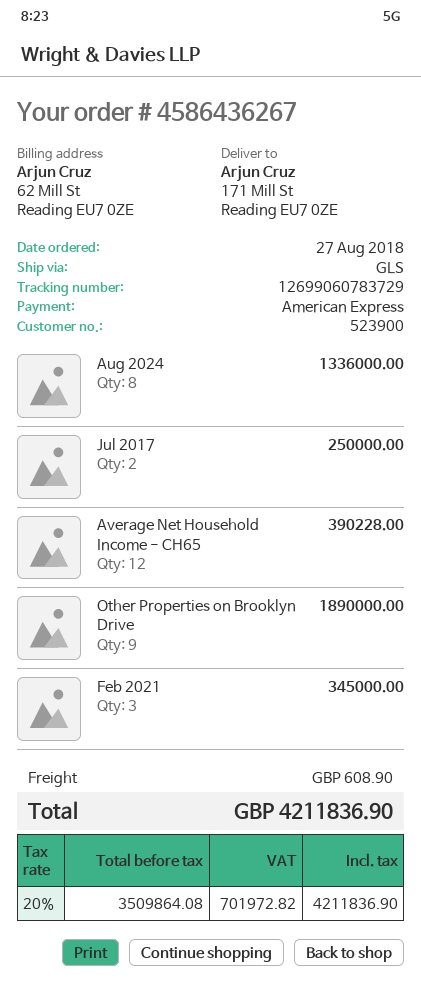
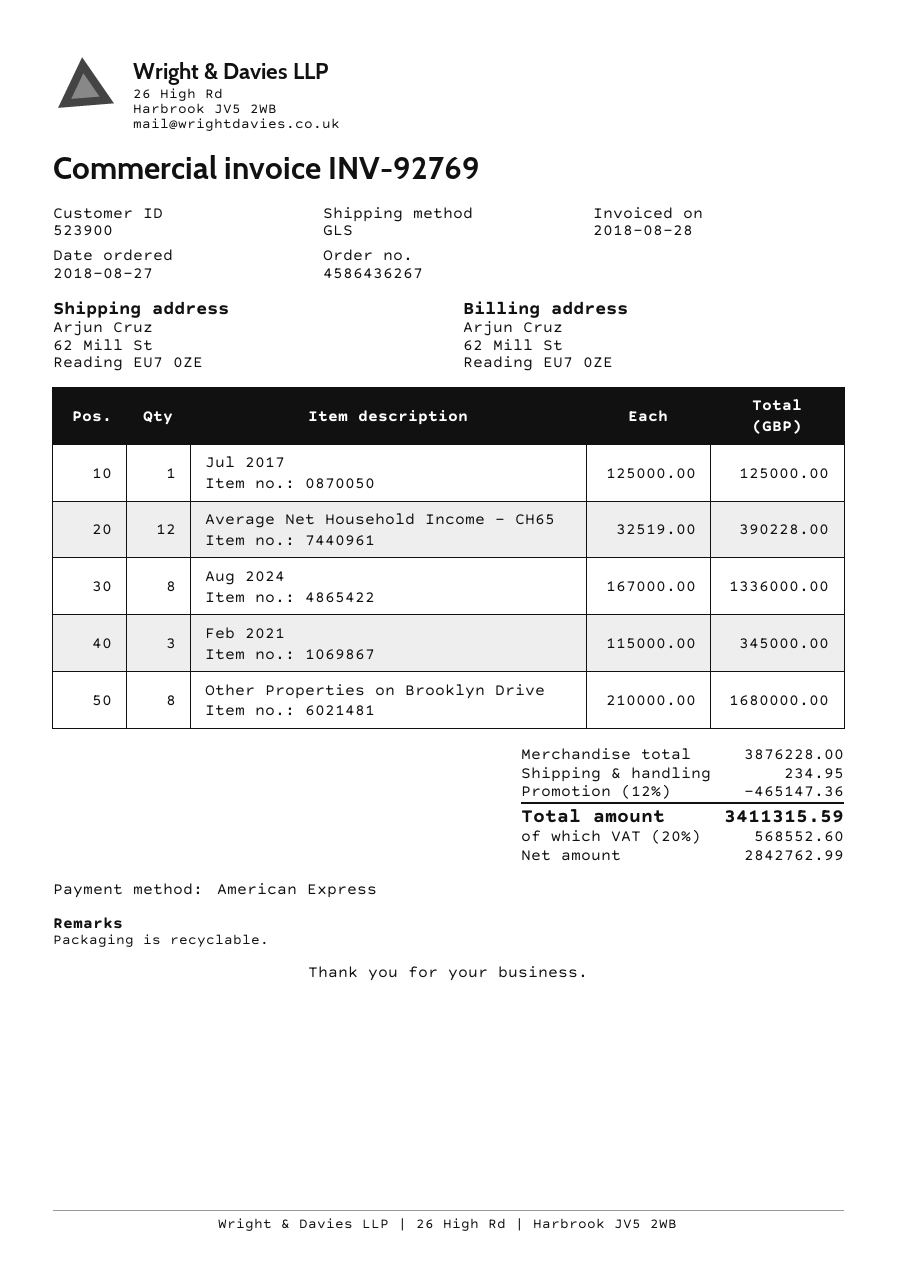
ship to: 171 Mill St, Reading EU7 0ZE -> 62 Mill St, Reading EU7 0ZE
Jul 2017: 2 for 250000.00 -> 1 for 125000.00
Other Properties on Brooklyn Drive: 9 for 1890000.00 -> 8 for 1680000.00
discount: none -> 12% = 465147.36
shipping: 608.90 -> 234.95
net: 3509864.08 -> 2842762.99
tax: 20% = 701972.82 -> 20% = 568552.60
total: 4211836.90 -> 3411315.59

